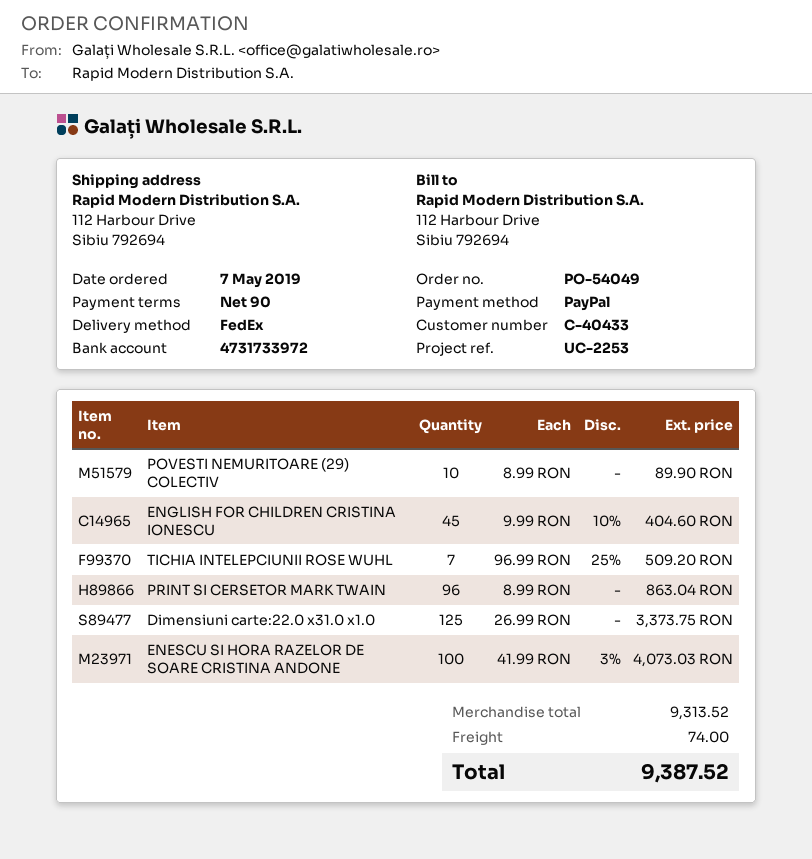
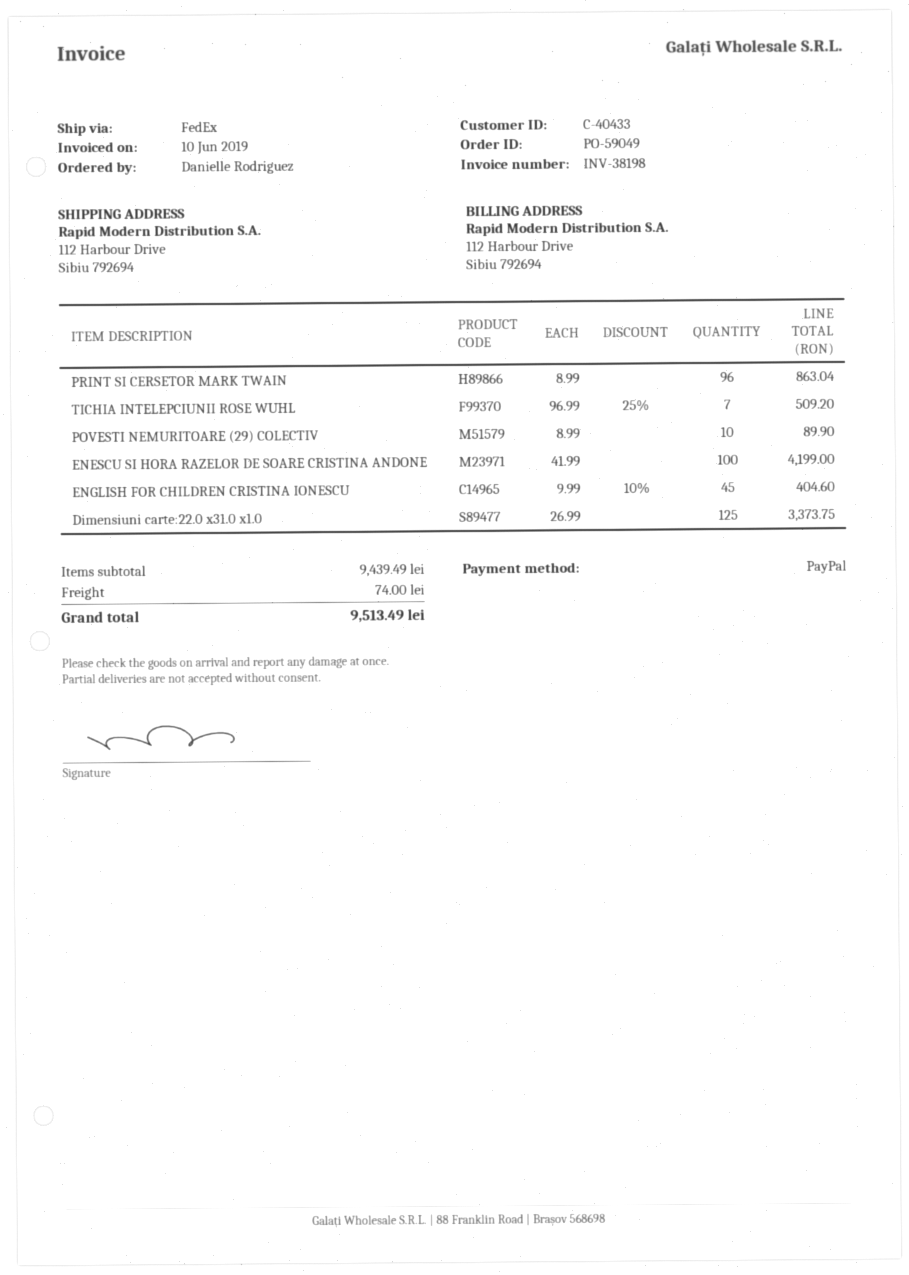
order number: PO-54049 -> PO-59049
ENESCU SI HORA RAZELOR DE SOARE CRISTINA ANDONE: 100 x 41.99 - 3% = 4073.03 -> 100 x 41.99 = 4199.00
subtotal: 9313.52 -> 9439.49
total: 9387.52 -> 9513.49

